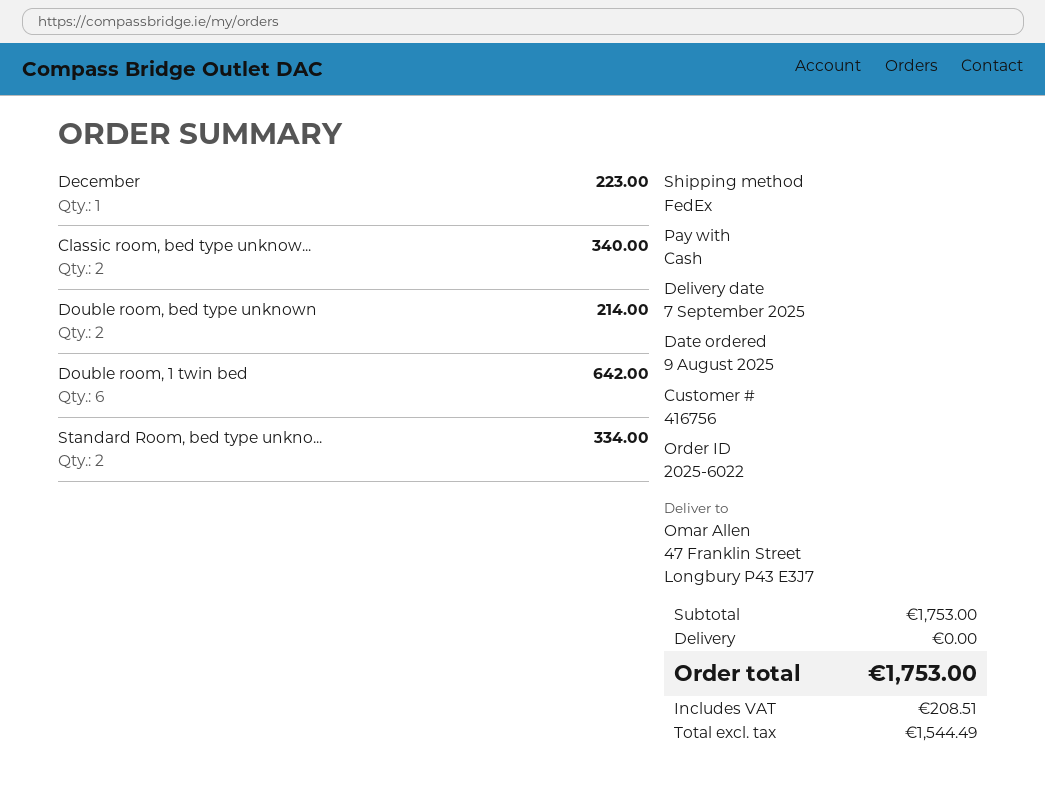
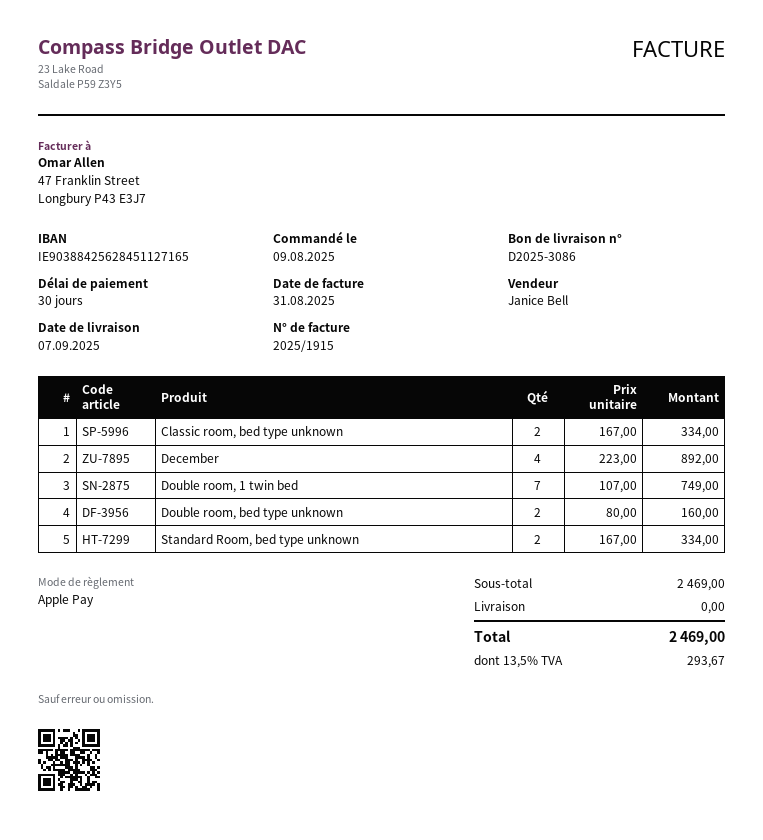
payment method: cash -> Apple Pay
December: 1 for 223.00 -> 4 for 892.00
Classic room, bed type unknow...: 2 for 340.00 -> 2 for 334.00
Double room, bed type unknown: 2 for 214.00 -> 2 for 160.00
Double room, 1 twin bed: 6 for 642.00 -> 7 for 749.00
subtotal: 1753.00 -> 2469.00
tax: 208.51 -> 293.67
total: 1753.00 -> 2469.00

